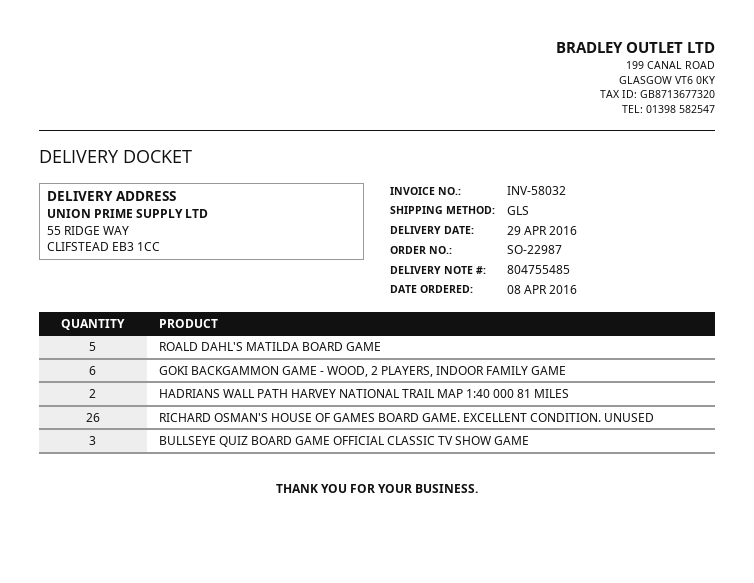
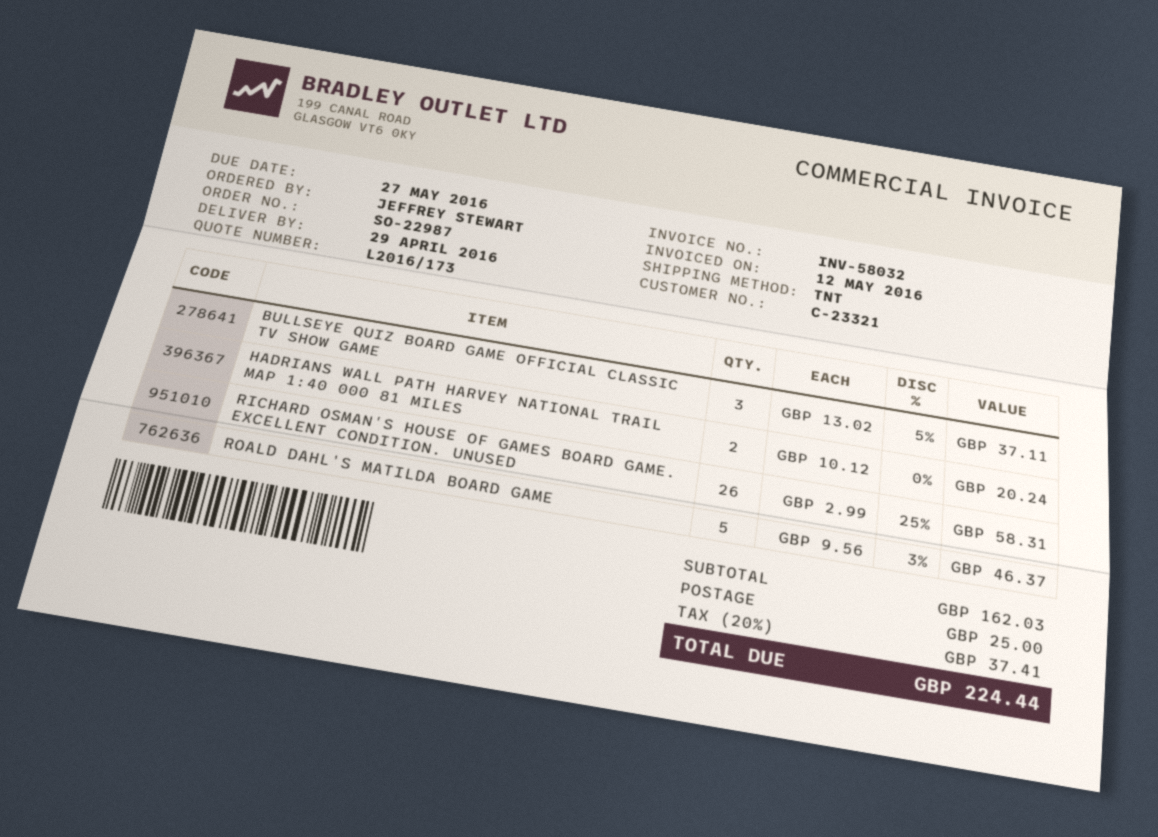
shipping method: GLS -> TNT
GOKI BACKGAMMON GAME - WOOD, 2 PLAYERS, INDOOR FAMILY GAME: 6 -> none

